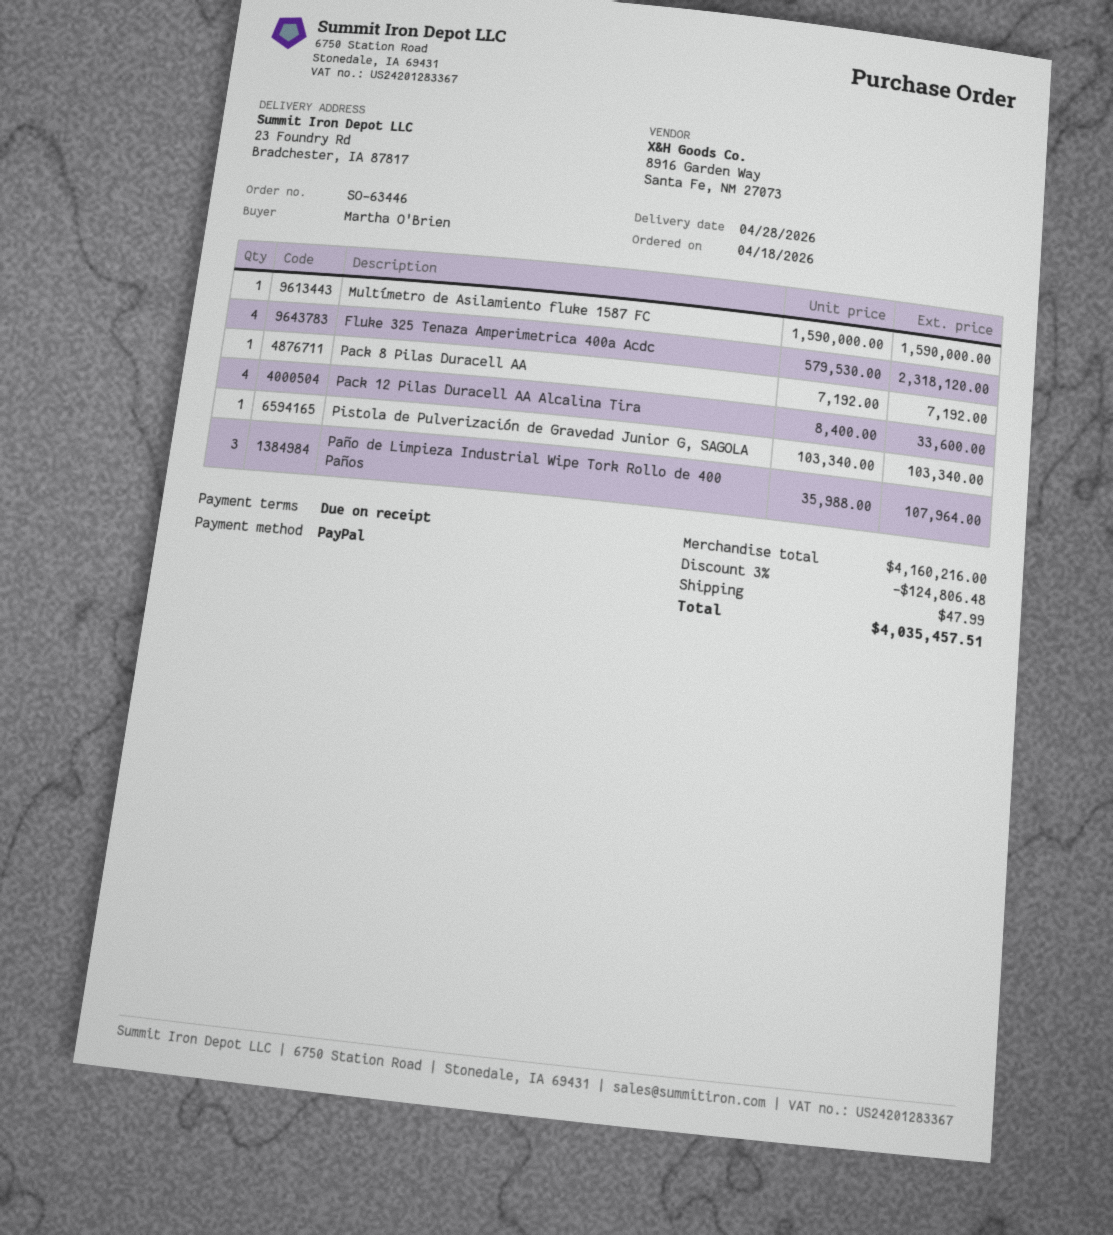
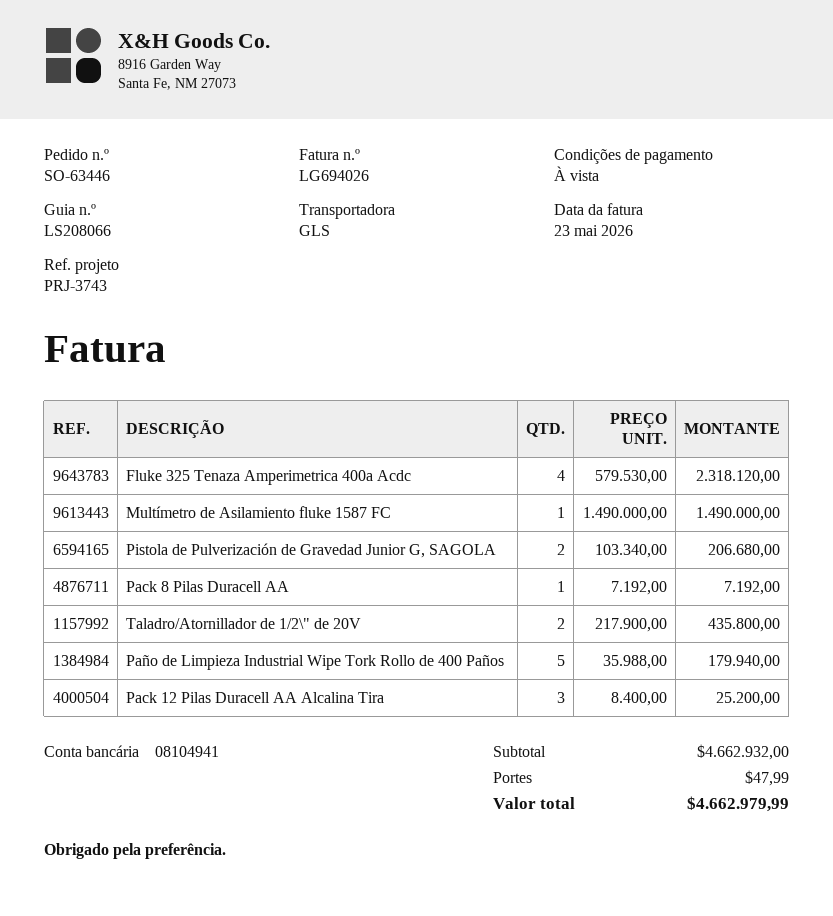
Multímetro de Asilamiento fluke 1587 FC: 1 x 1590000.00 = 1590000.00 -> 1 x 1490000.00 = 1490000.00
Pack 12 Pilas Duracell AA Alcalina Tira: 4 x 8400.00 = 33600.00 -> 3 x 8400.00 = 25200.00
Pistola de Pulverización de Gravedad Junior G, SAGOLA: 1 x 103340.00 = 103340.00 -> 2 x 103340.00 = 206680.00
Paño de Limpieza Industrial Wipe Tork Rollo de 400 Paños: 3 x 35988.00 = 107964.00 -> 5 x 35988.00 = 179940.00
Taladro/Atornillador de 1/2\" de 20V: none -> 2 x 217900.00 = 435800.00
subtotal: 4160216.00 -> 4662932.00
discount: 3% = 124806.48 -> none
total: 4035457.51 -> 4662979.99

